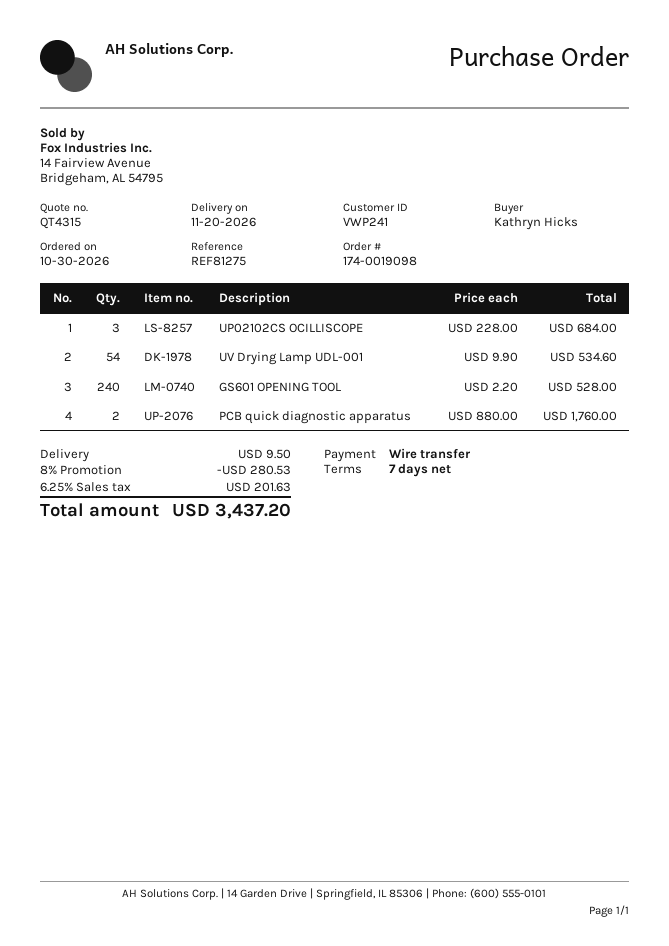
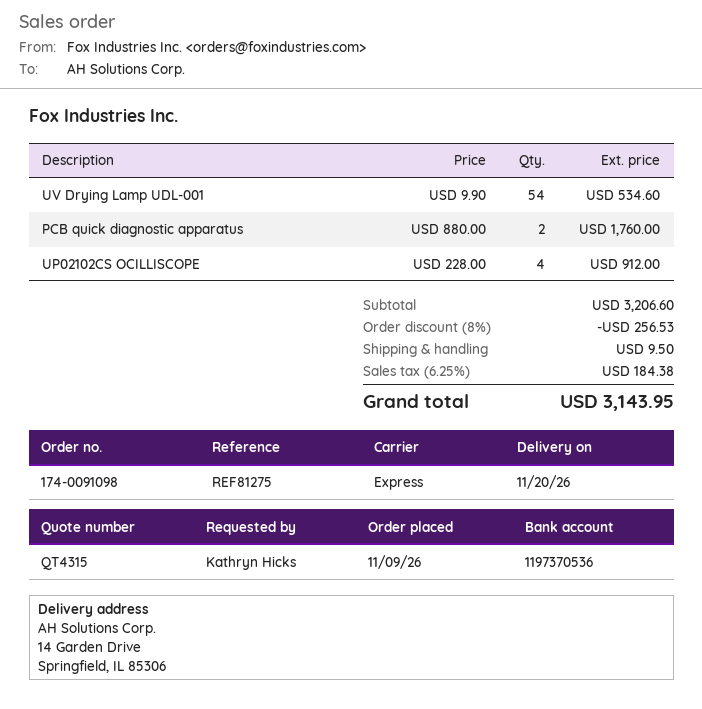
order number: 174-0019098 -> 174-0091098
order date: 2026-10-30 -> 2026-11-09
UP02102CS OCILLISCOPE: 3 x 228.00 = 684.00 -> 4 x 228.00 = 912.00
GS601 OPENING TOOL: 240 x 2.20 = 528.00 -> none
discount: 8% = 280.53 -> 8% = 256.53
tax: 6.25% = 201.63 -> 6.25% = 184.38
total: 3437.20 -> 3143.95

